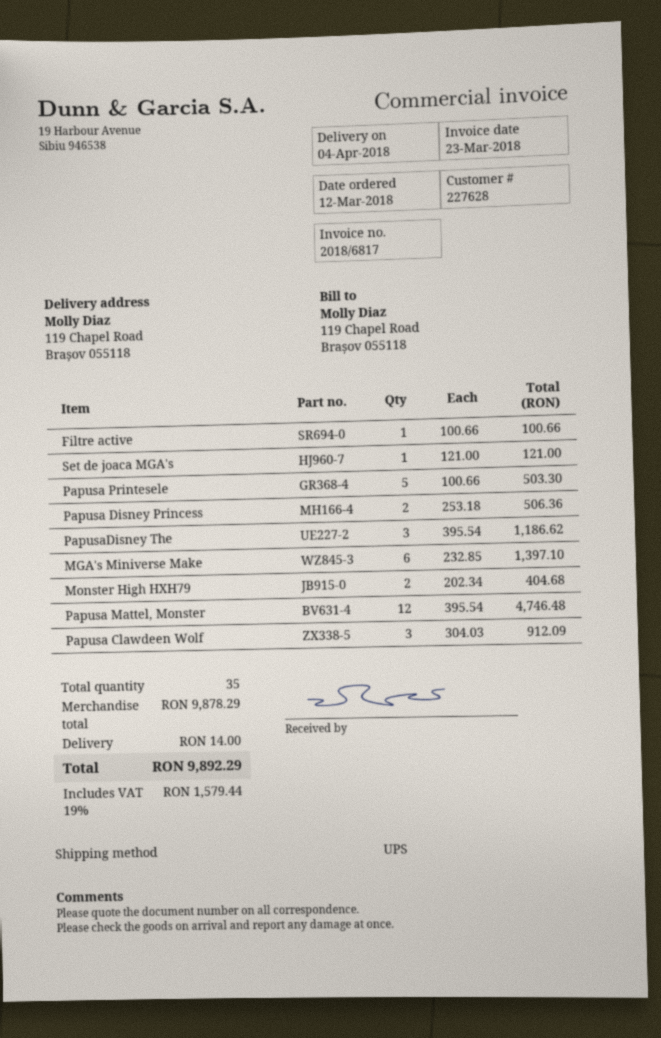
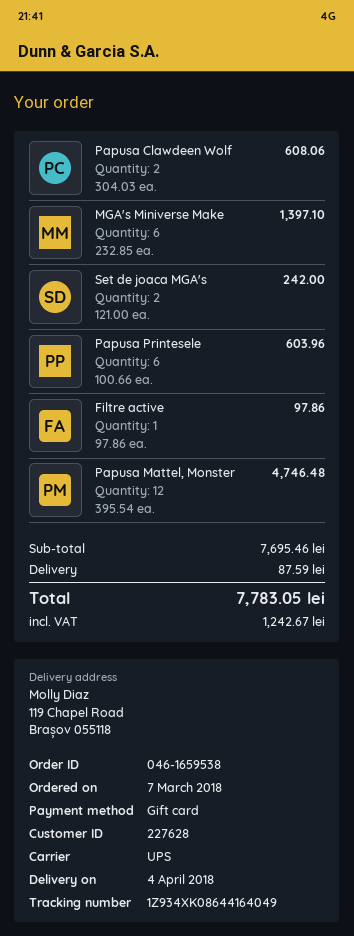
order date: 2018-03-12 -> 2018-03-07
Filtre active: 1 x 100.66 = 100.66 -> 1 x 97.86 = 97.86
Set de joaca MGA's: 1 x 121.00 = 121.00 -> 2 x 121.00 = 242.00
Papusa Printesele: 5 x 100.66 = 503.30 -> 6 x 100.66 = 603.96
Papusa Disney Princess: 2 x 253.18 = 506.36 -> none
PapusaDisney The: 3 x 395.54 = 1186.62 -> none
Monster High HXH79: 2 x 202.34 = 404.68 -> none
Papusa Clawdeen Wolf: 3 x 304.03 = 912.09 -> 2 x 304.03 = 608.06
subtotal: 9878.29 -> 7695.46
shipping: 14.00 -> 87.59
tax: 1579.44 -> 1242.67
total: 9892.29 -> 7783.05

